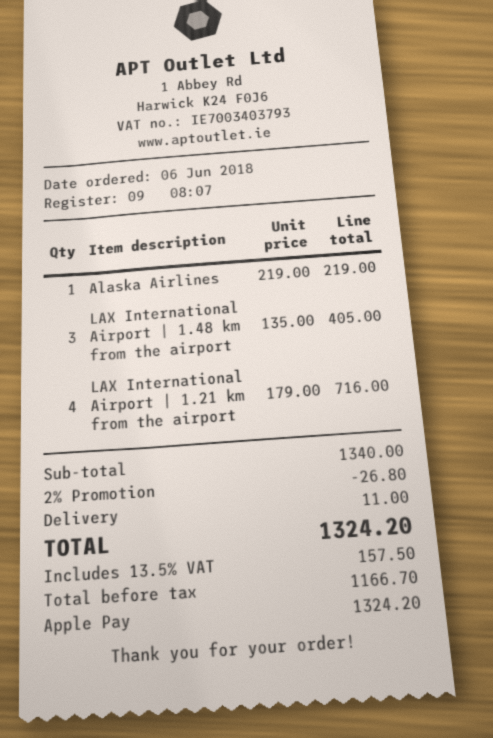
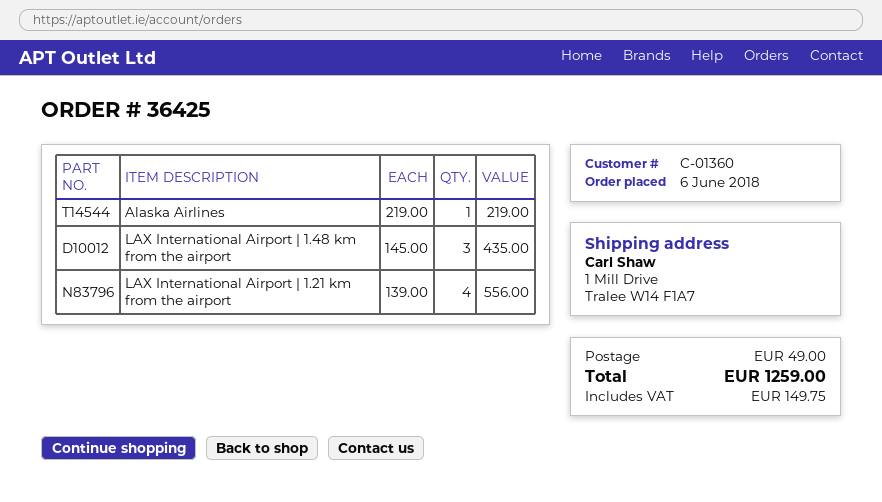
LAX International Airport | 1.48 km from the airport: 3 x 135.00 = 405.00 -> 3 x 145.00 = 435.00
LAX International Airport | 1.21 km from the airport: 4 x 179.00 = 716.00 -> 4 x 139.00 = 556.00
discount: 2% = 26.80 -> none
shipping: 11.00 -> 49.00
tax: 157.50 -> 149.75
total: 1324.20 -> 1259.00

